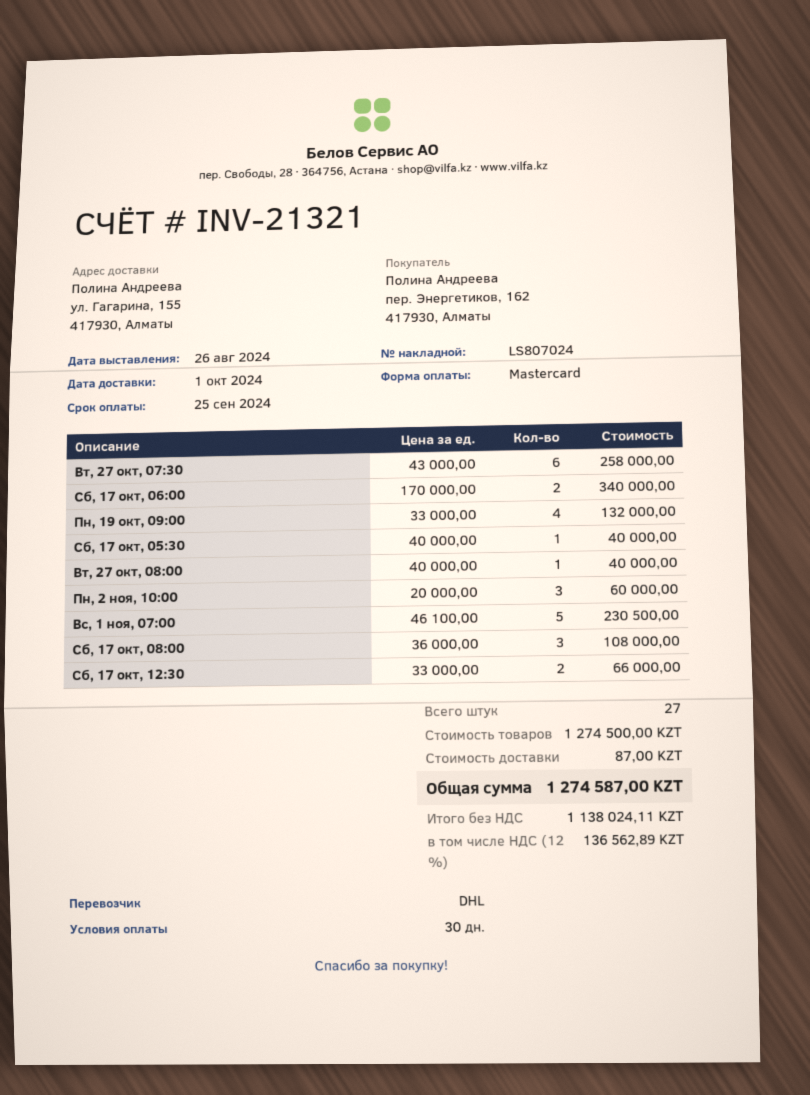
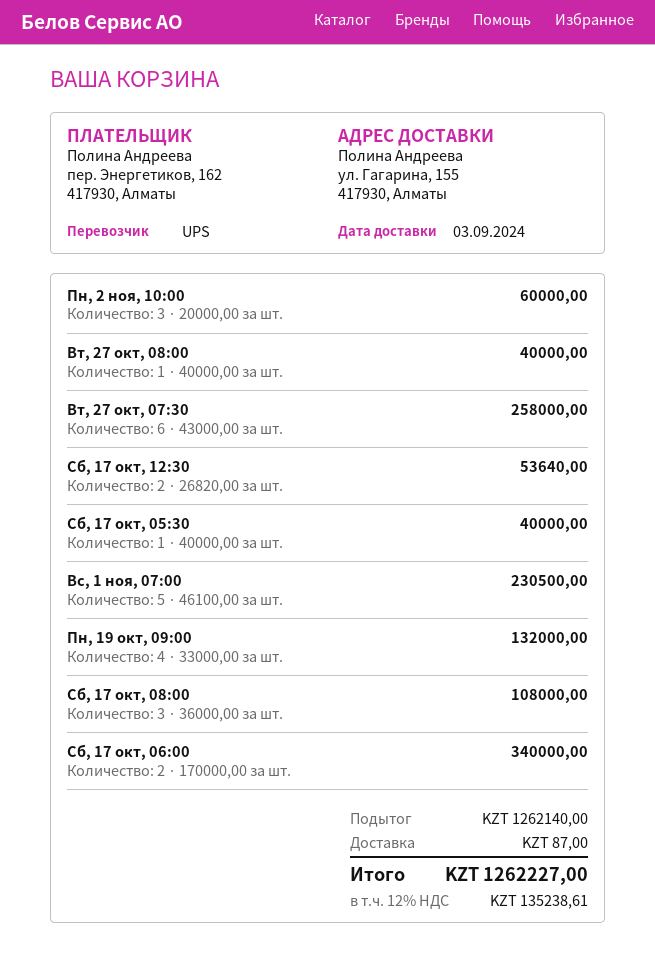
delivery date: 2024-10-01 -> 2024-09-03
shipping method: DHL -> UPS
Сб, 17 окт, 12:30: 2 x 33000.00 = 66000.00 -> 2 x 26820.00 = 53640.00
subtotal: 1274500.00 -> 1262140.00
tax: 12% = 136562.89 -> 12% = 135238.61
total: 1274587.00 -> 1262227.00

